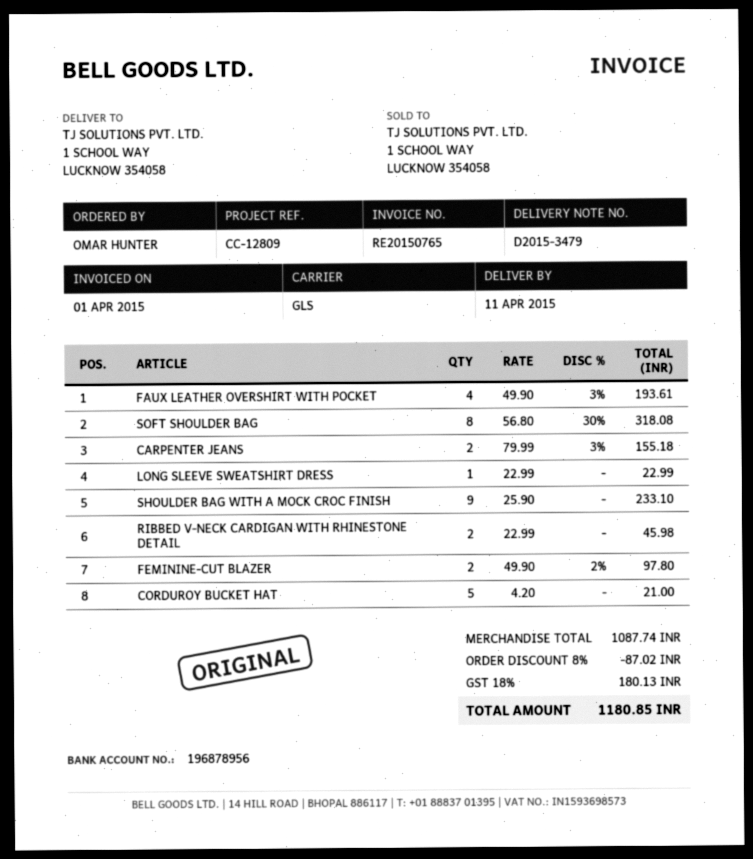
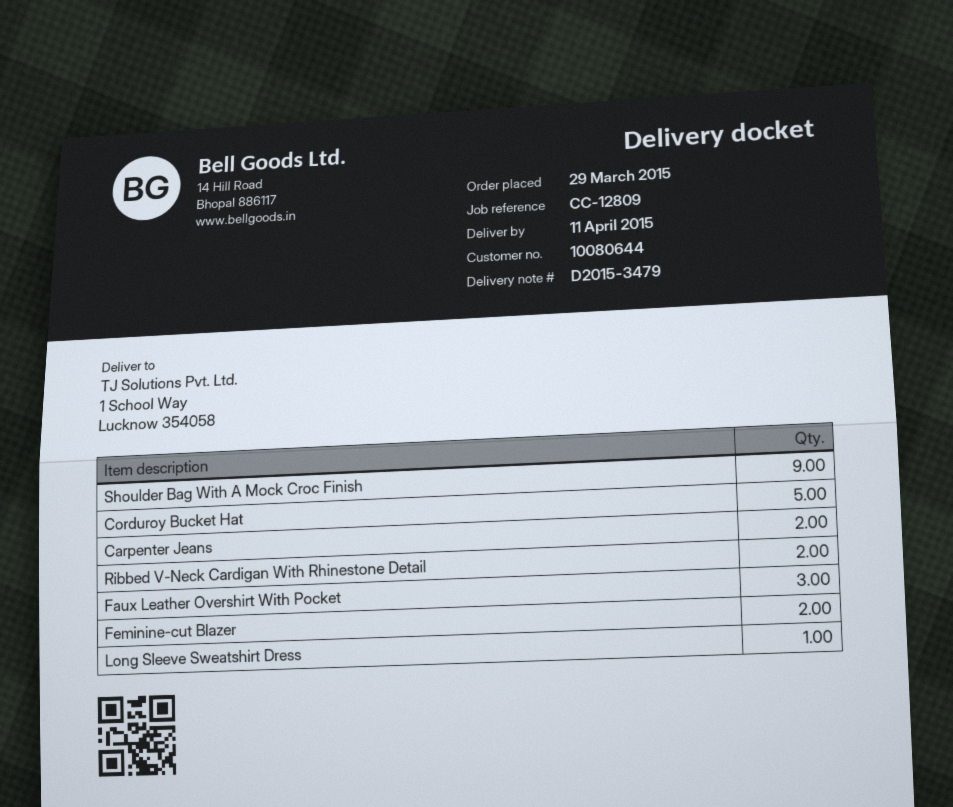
FAUX LEATHER OVERSHIRT WITH POCKET: 4 -> 3
SOFT SHOULDER BAG: 8 -> none

